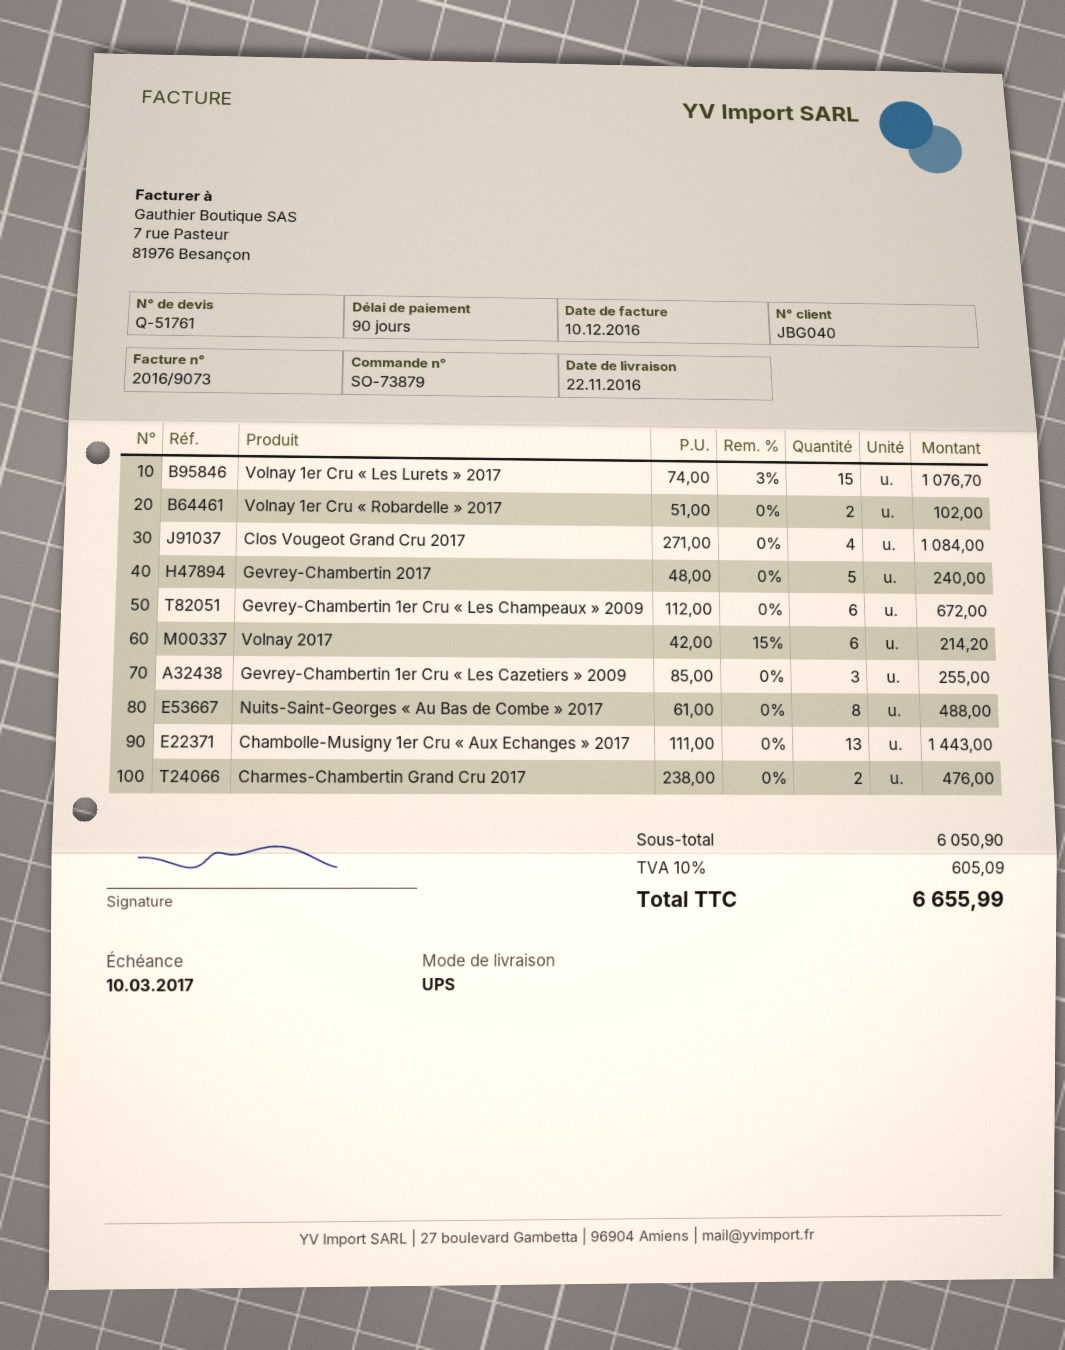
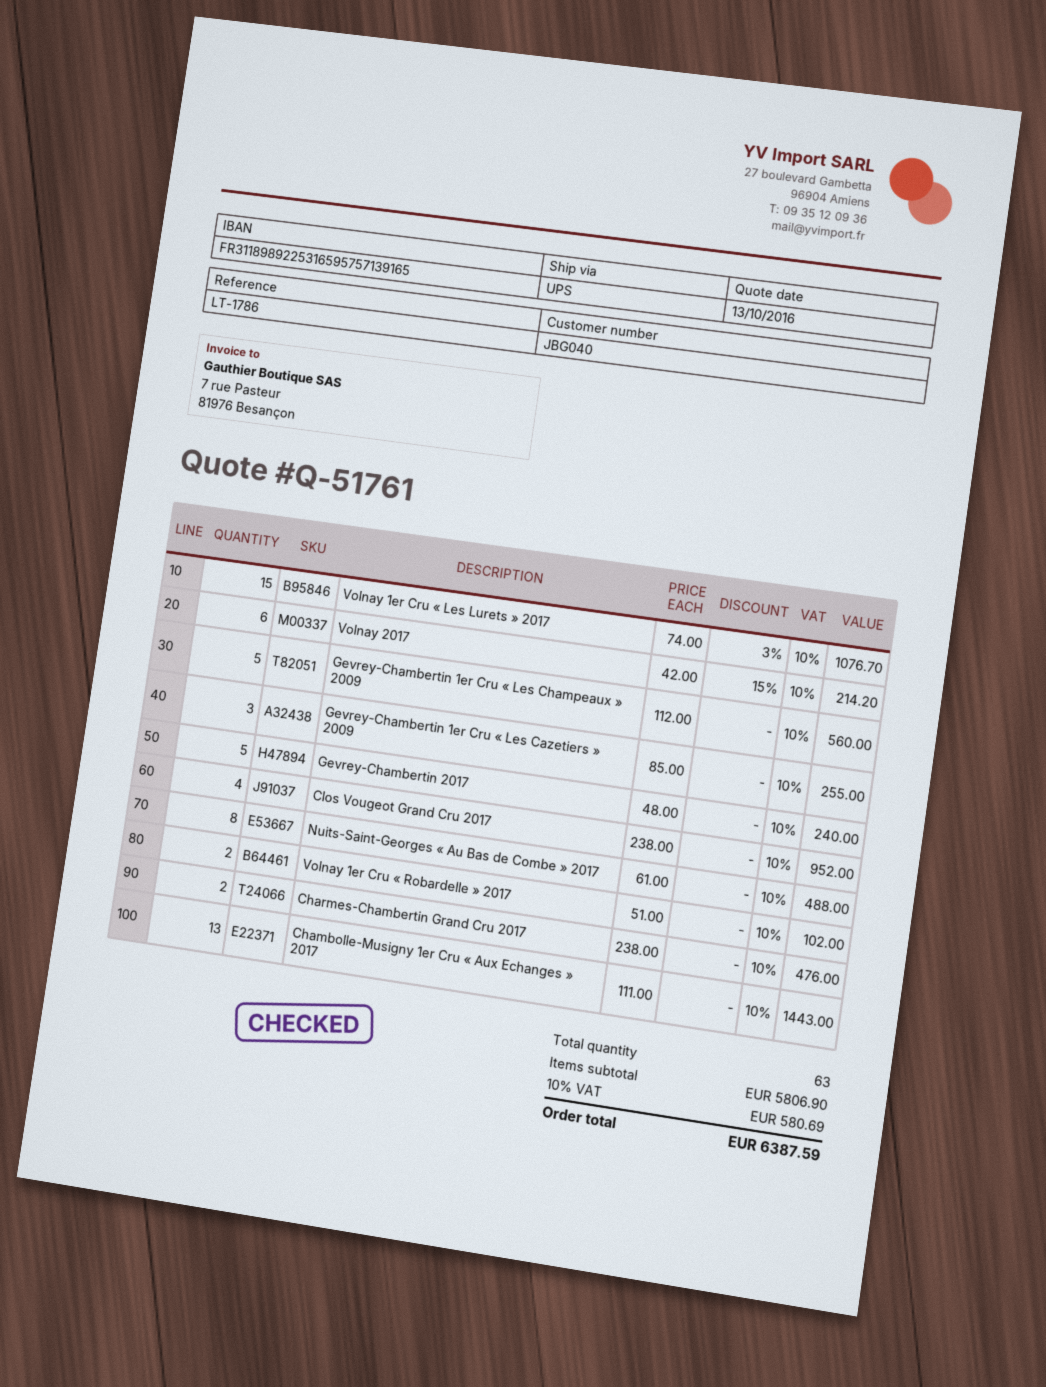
Clos Vougeot Grand Cru 2017: 4 x 271.00 = 1084.00 -> 4 x 238.00 = 952.00
Gevrey-Chambertin 1er Cru « Les Champeaux » 2009: 6 x 112.00 = 672.00 -> 5 x 112.00 = 560.00
subtotal: 6050.90 -> 5806.90
tax: 10% = 605.09 -> 10% = 580.69
total: 6655.99 -> 6387.59

